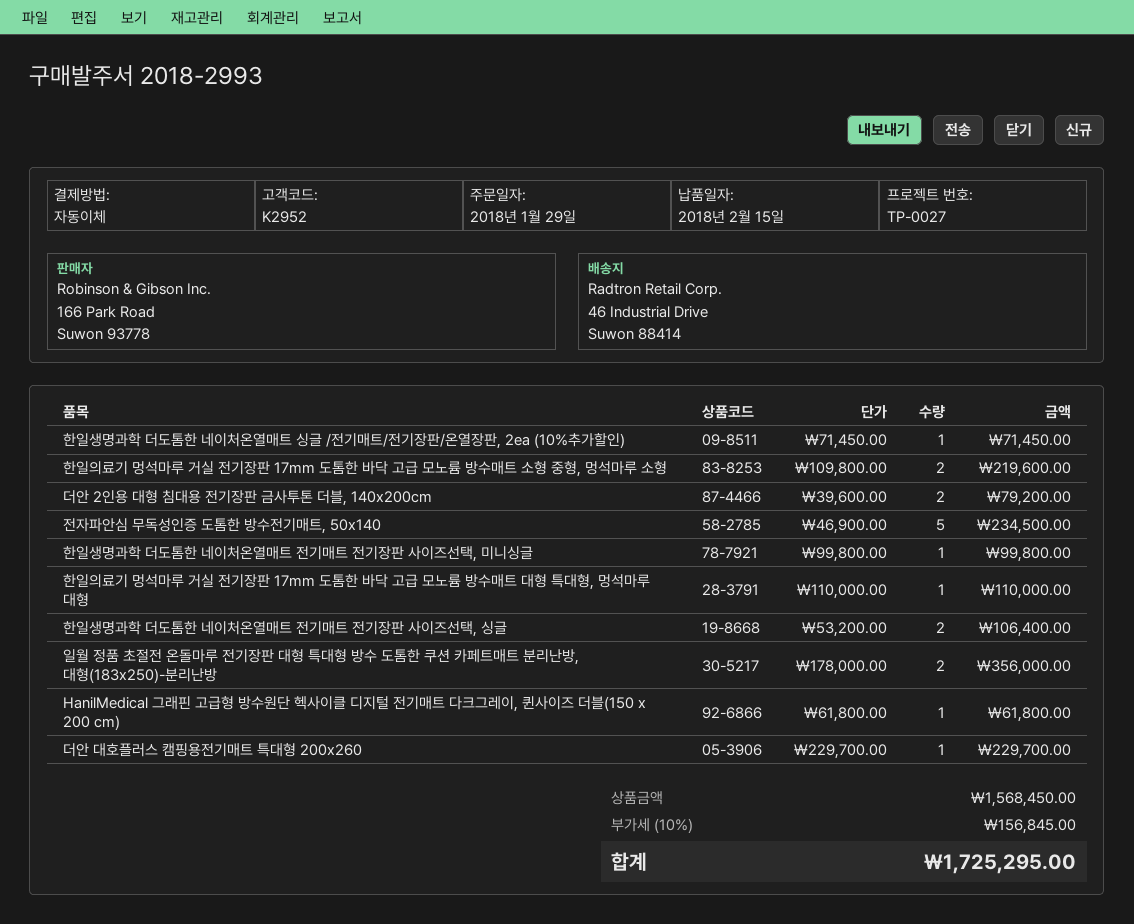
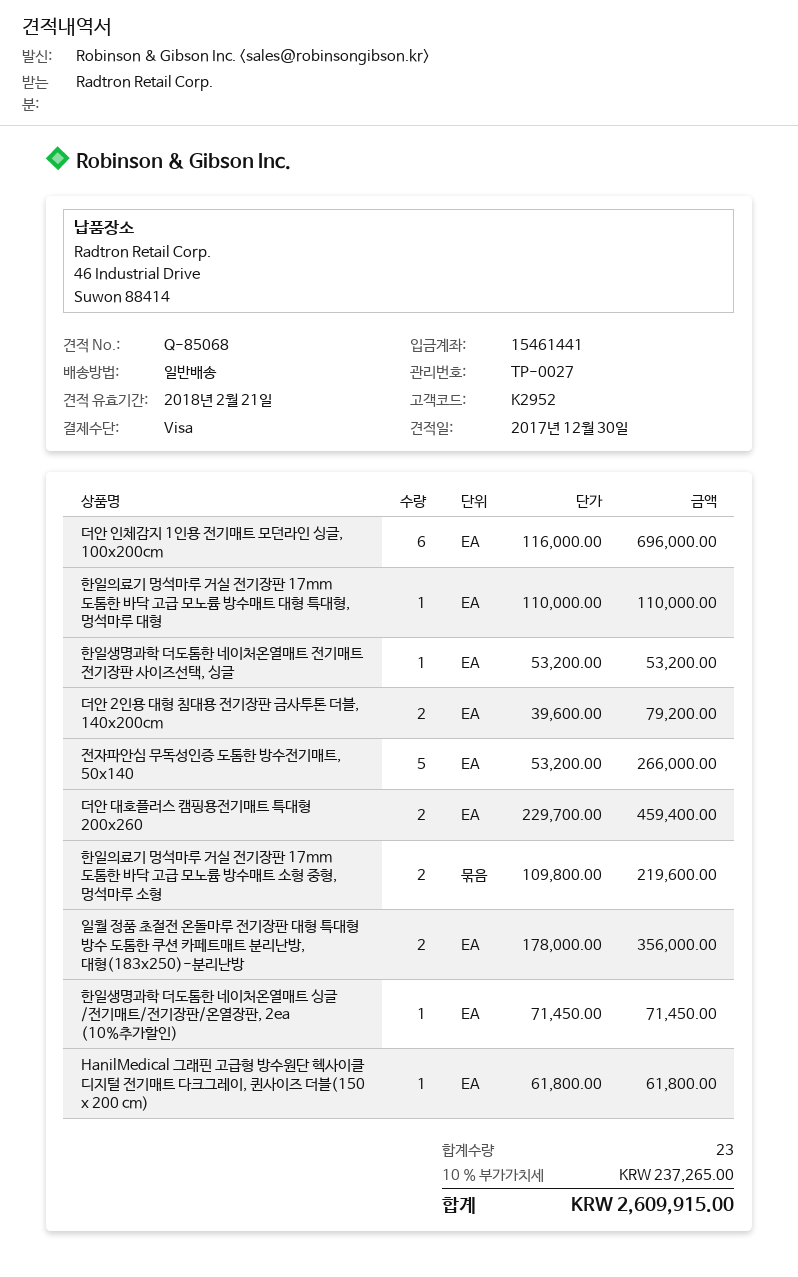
payment method: direct debit -> Visa
전자파안심 무독성인증 도톰한 방수전기매트, 50x140: 5 x 46900.00 = 234500.00 -> 5 x 53200.00 = 266000.00
한일생명과학 더도톰한 네이처온열매트 전기매트 전기장판 사이즈선택, 미니싱글: 1 x 99800.00 = 99800.00 -> none
한일생명과학 더도톰한 네이처온열매트 전기매트 전기장판 사이즈선택, 싱글: 2 x 53200.00 = 106400.00 -> 1 x 53200.00 = 53200.00
더안 대호플러스 캠핑용전기매트 특대형 200x260: 1 x 229700.00 = 229700.00 -> 2 x 229700.00 = 459400.00
더안 인체감지 1인용 전기매트 모던라인 싱글, 100x200cm: none -> 6 x 116000.00 = 696000.00
tax: 10% = 156845.00 -> 10% = 237265.00
total: 1725295.00 -> 2609915.00

